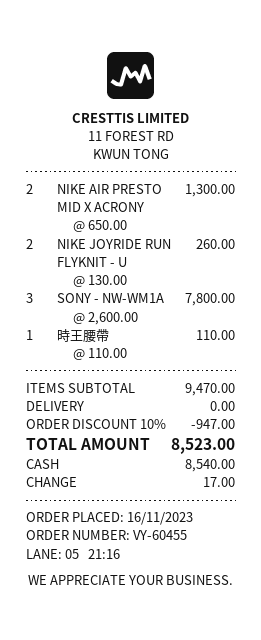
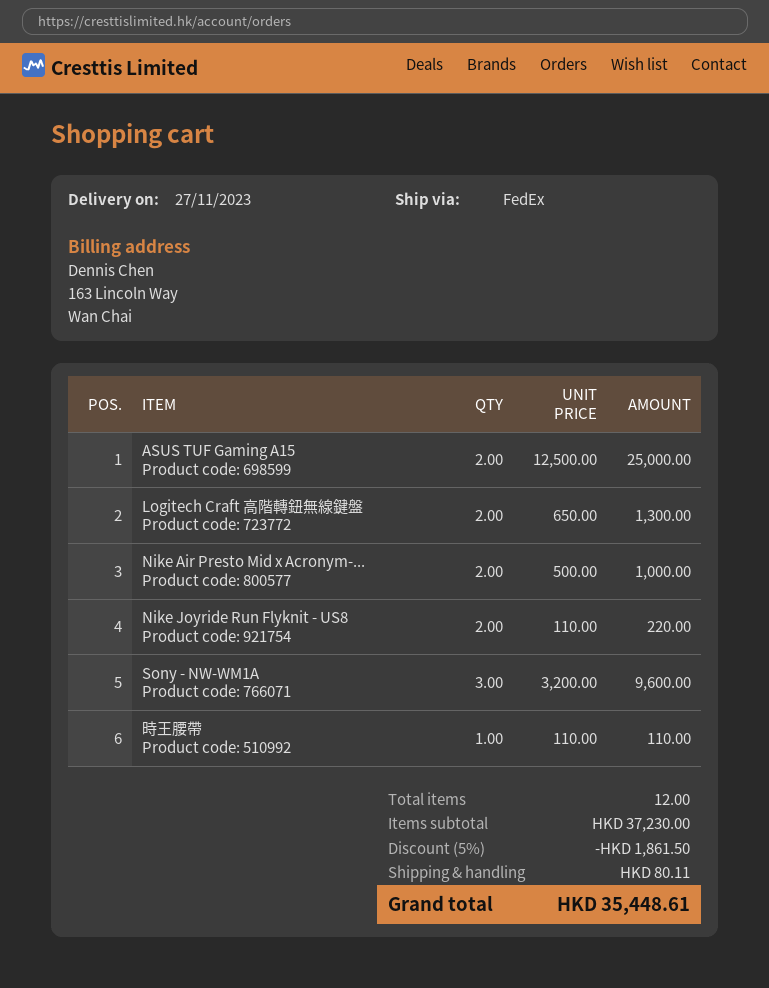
NIKE AIR PRESTO MID X ACRONY: 2 x 650.00 = 1300.00 -> 2 x 500.00 = 1000.00
NIKE JOYRIDE RUN FLYKNIT - U: 2 x 130.00 = 260.00 -> 2 x 110.00 = 220.00
SONY - NW-WM1A: 3 x 2600.00 = 7800.00 -> 3 x 3200.00 = 9600.00
ASUS TUF Gaming A15: none -> 2 x 12500.00 = 25000.00
Logitech Craft 高階轉鈕無線鍵盤: none -> 2 x 650.00 = 1300.00
subtotal: 9470.00 -> 37230.00
discount: 10% = 947.00 -> 5% = 1861.50
shipping: 0.00 -> 80.11
total: 8523.00 -> 35448.61

